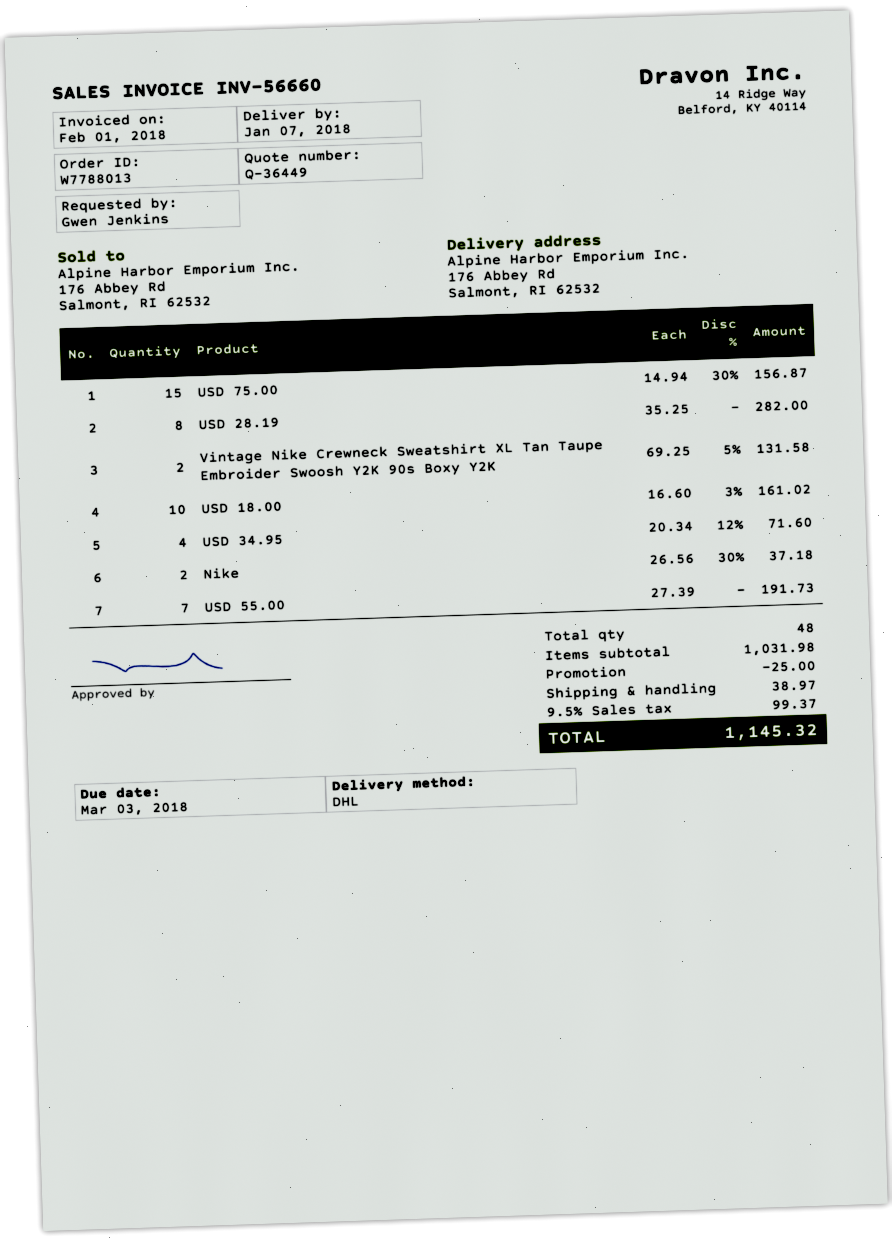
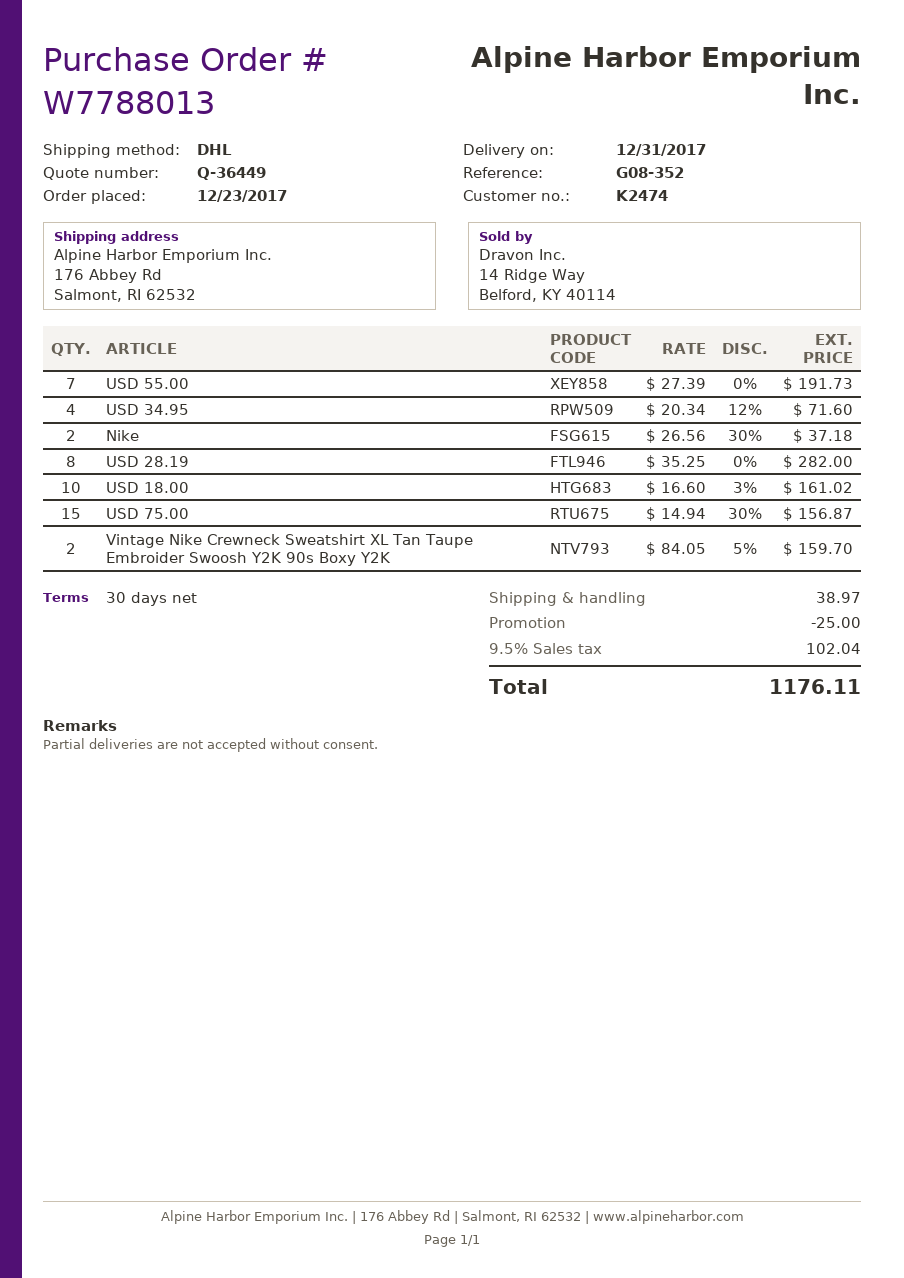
delivery date: 2018-01-07 -> 2017-12-31
Vintage Nike Crewneck Sweatshirt XL Tan Taupe Embroider Swoosh Y2K 90s Boxy Y2K: 2 x 69.25 - 5% = 131.58 -> 2 x 84.05 - 5% = 159.70
tax: 9.5% = 99.37 -> 9.5% = 102.04
total: 1145.32 -> 1176.11

